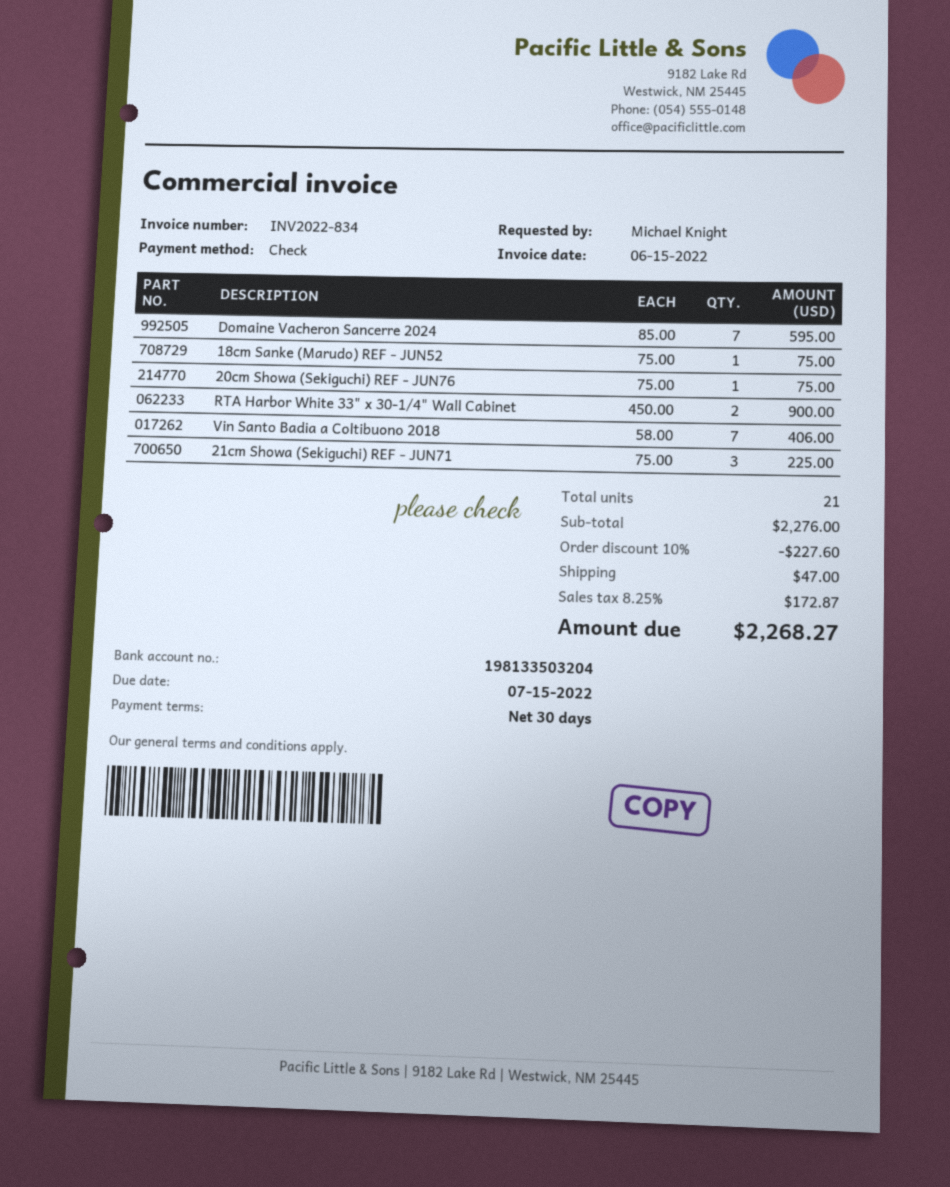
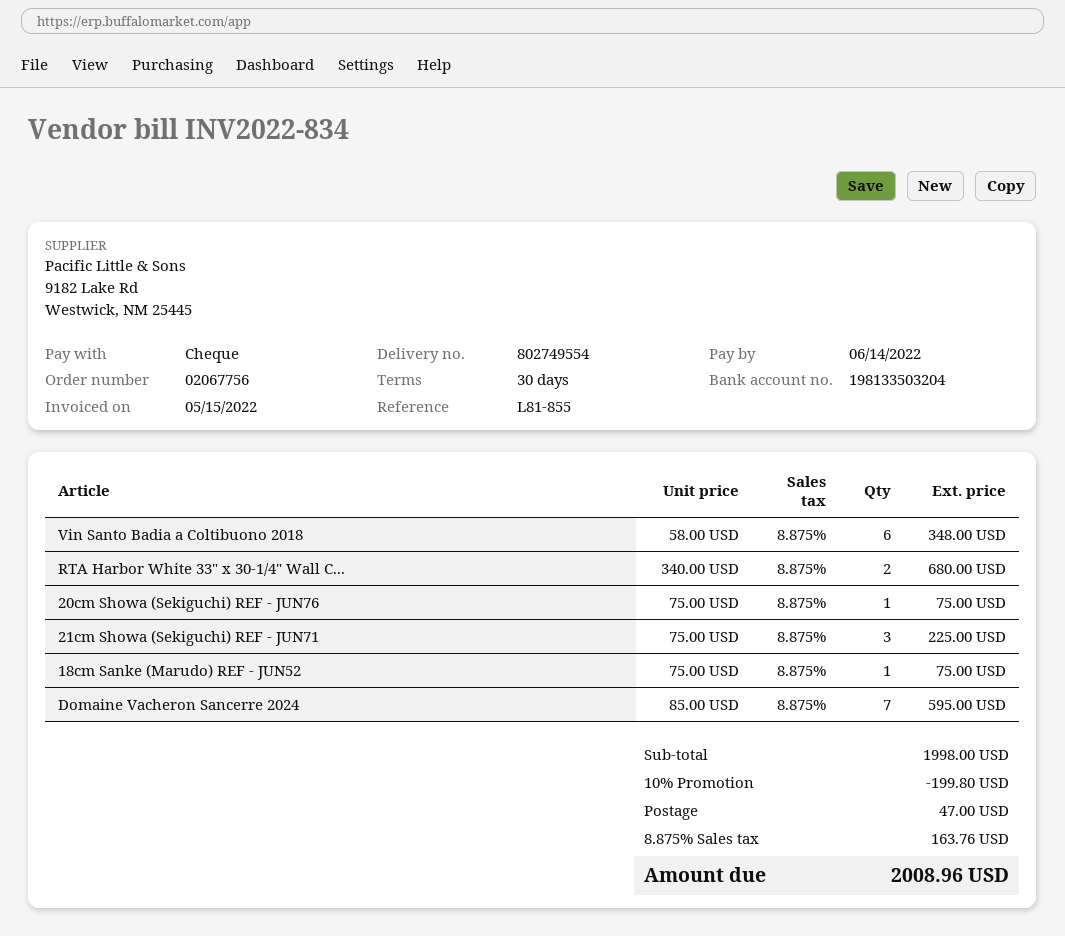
invoice date: 2022-06-15 -> 2022-05-15
due date: 2022-07-15 -> 2022-06-14
RTA Harbor White 33" x 30-1/4" Wall Cabinet: 2 x 450.00 = 900.00 -> 2 x 340.00 = 680.00
Vin Santo Badia a Coltibuono 2018: 7 x 58.00 = 406.00 -> 6 x 58.00 = 348.00
subtotal: 2276.00 -> 1998.00
discount: 10% = 227.60 -> 10% = 199.80
tax: 8.25% = 172.87 -> 8.875% = 163.76
total: 2268.27 -> 2008.96

